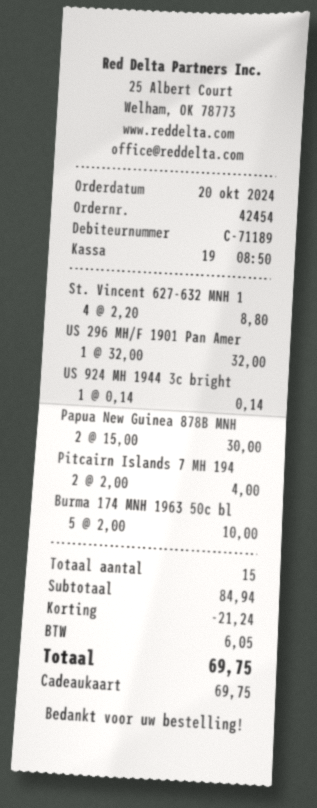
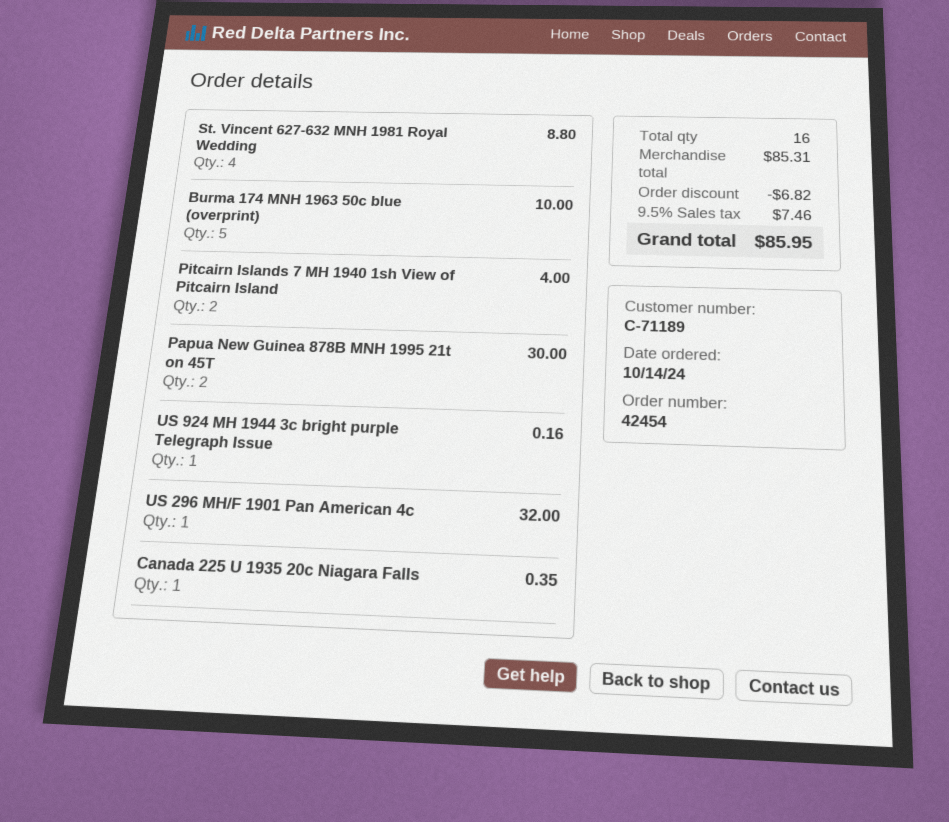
order date: 2024-10-20 -> 2024-10-14
US 924 MH 1944 3c bright: 1 for 0.14 -> 1 for 0.16
Canada 225 U 1935 20c Niagara Falls: none -> 1 for 0.35
total quantity: 15 -> 16
subtotal: 84.94 -> 85.31
discount: 21.24 -> 6.82
tax: 6.05 -> 7.46
total: 69.75 -> 85.95

